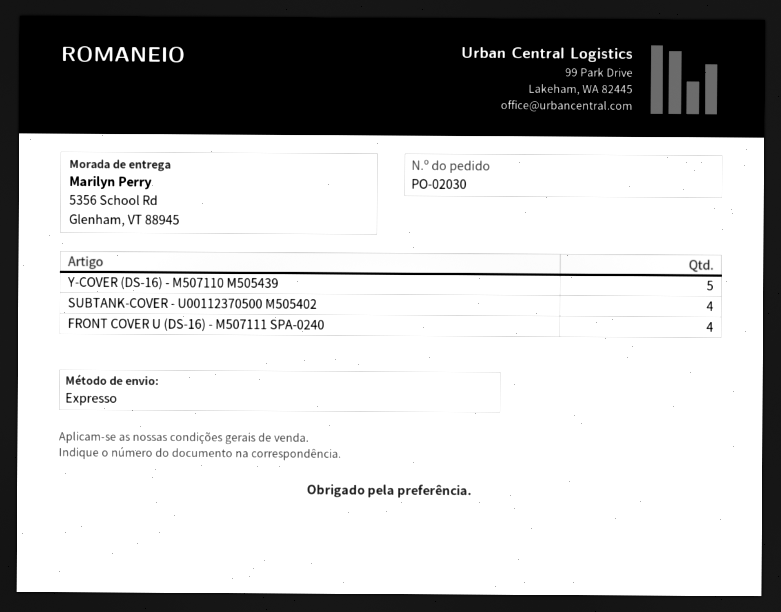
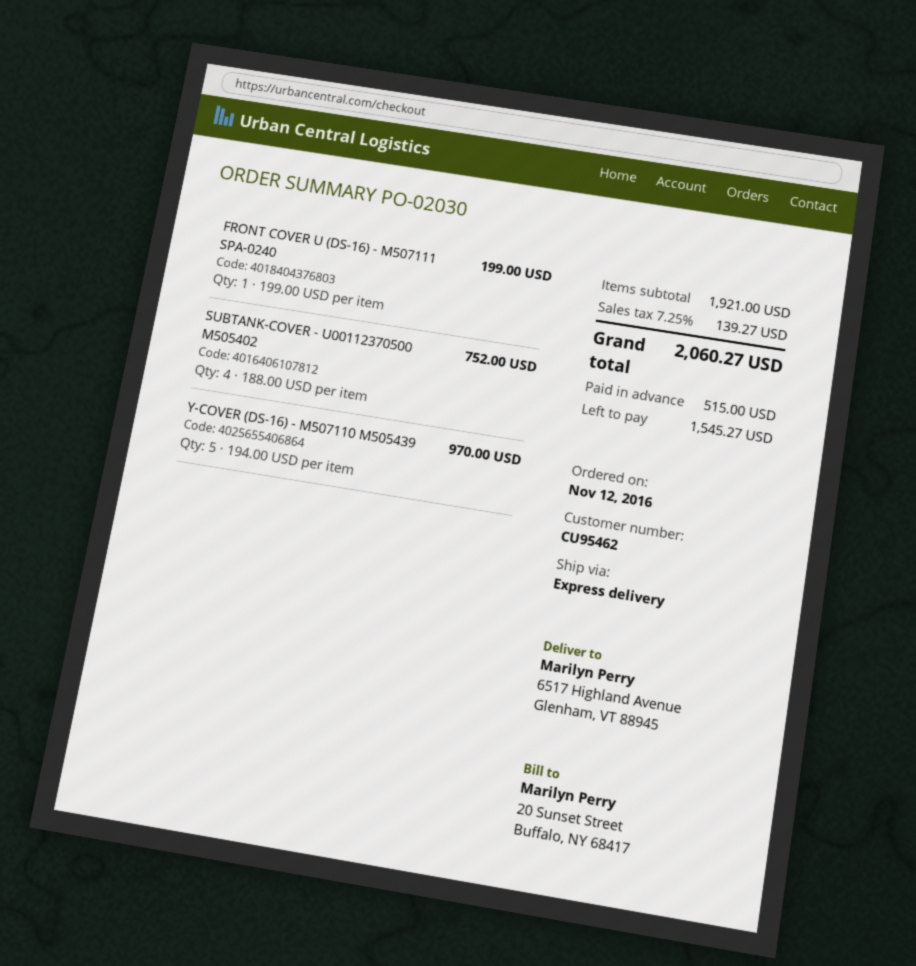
ship to: 5356 School Rd, Glenham, VT 88945 -> 6517 Highland Avenue, Glenham, VT 88945
FRONT COVER U (DS-16) - M507111 SPA-0240: 4 -> 1

